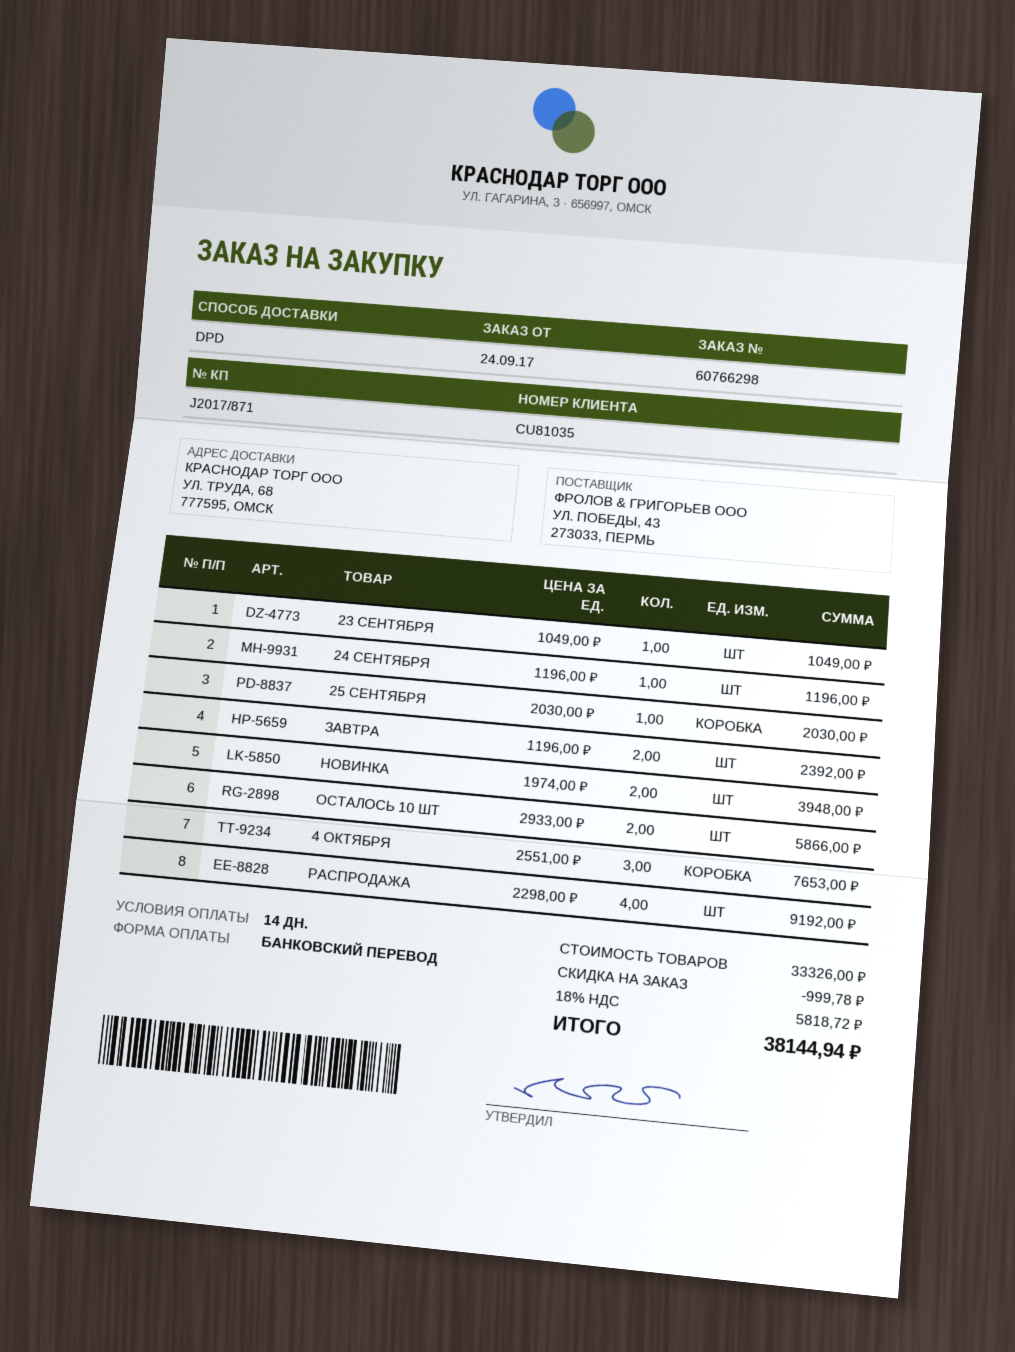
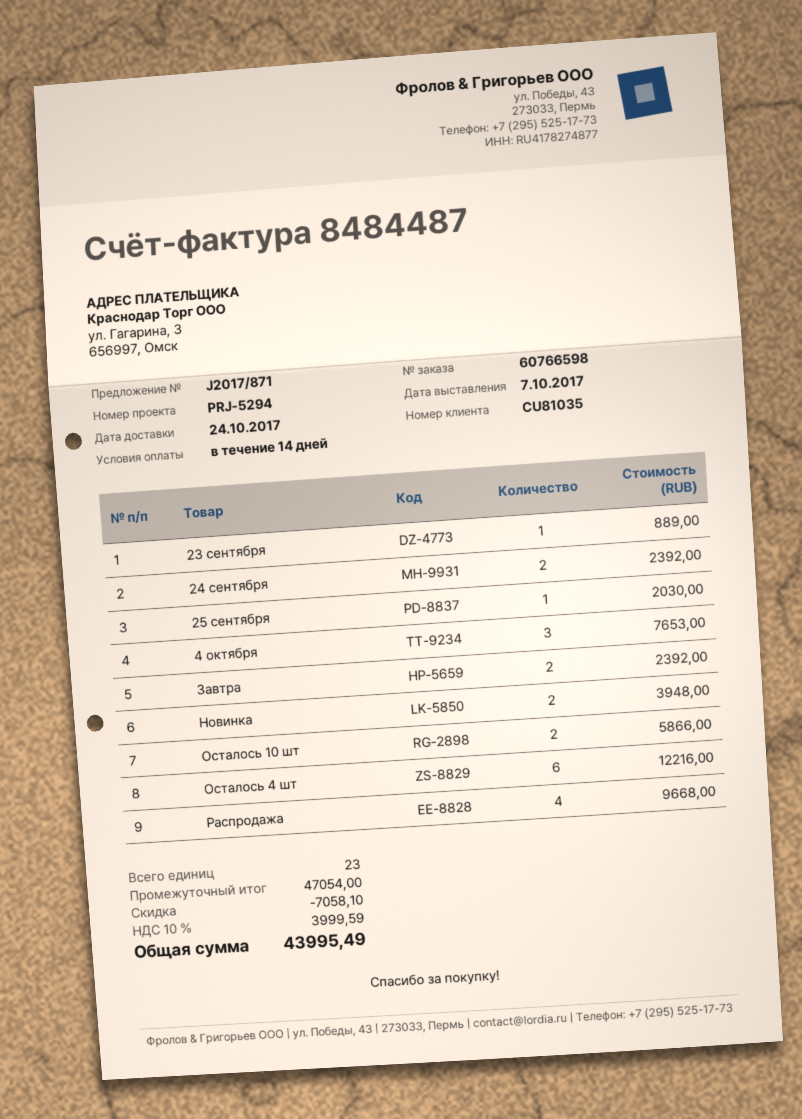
order number: 60766298 -> 60766598
23 СЕНТЯБРЯ: 1 for 1049.00 -> 1 for 889.00
24 СЕНТЯБРЯ: 1 for 1196.00 -> 2 for 2392.00
РАСПРОДАЖА: 4 for 9192.00 -> 4 for 9668.00
Осталось 4 шт: none -> 6 for 12216.00
subtotal: 33326.00 -> 47054.00
discount: 999.78 -> 7058.10
tax: 18% = 5818.72 -> 10% = 3999.59
total: 38144.94 -> 43995.49

